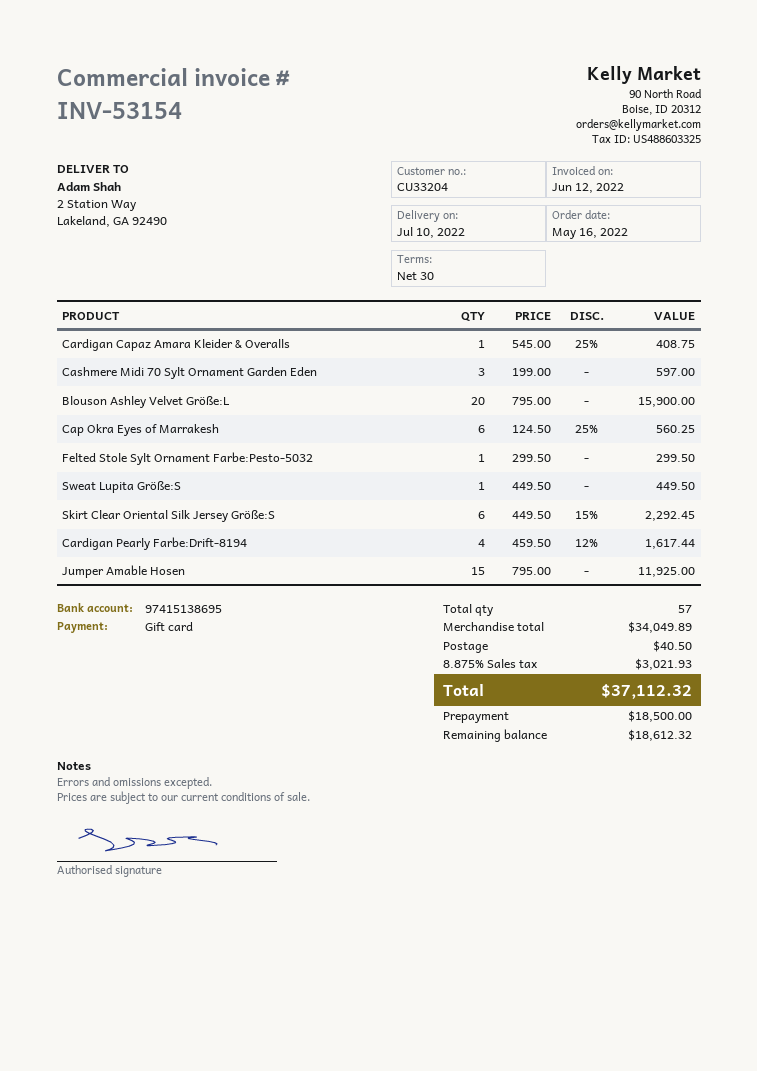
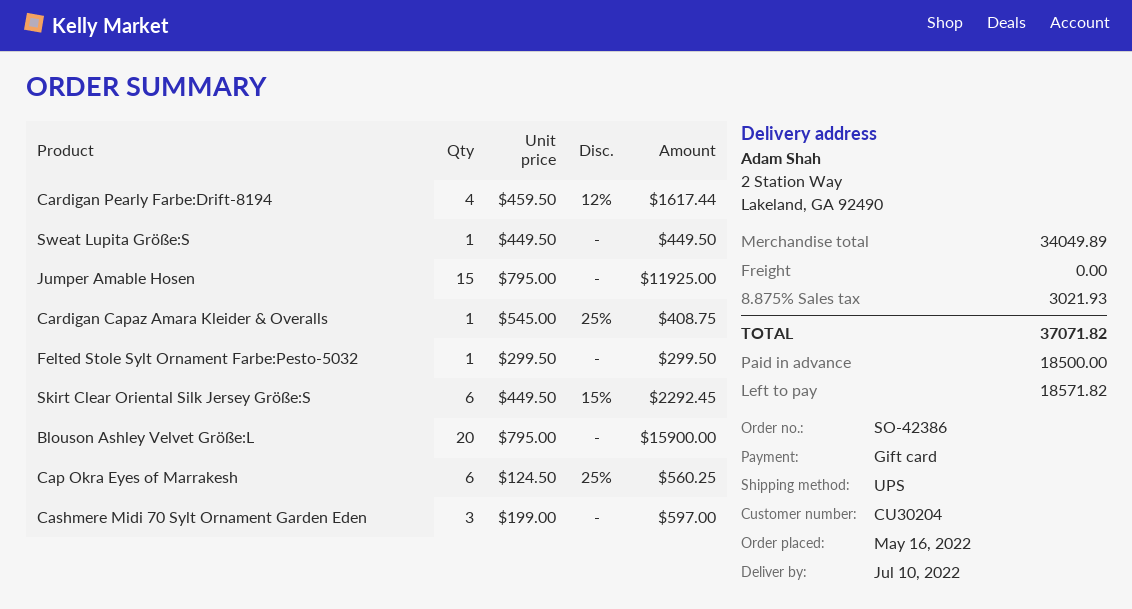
customer number: CU33204 -> CU30204
shipping: 40.50 -> 0.00
total: 37112.32 -> 37071.82
balance: 18612.32 -> 18571.82

